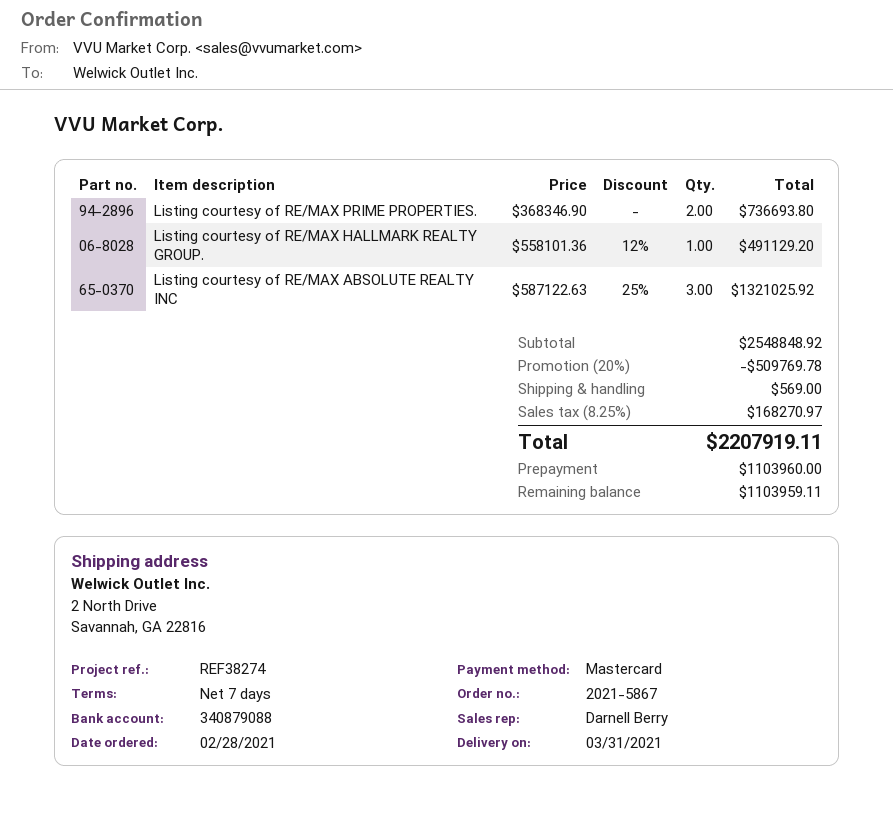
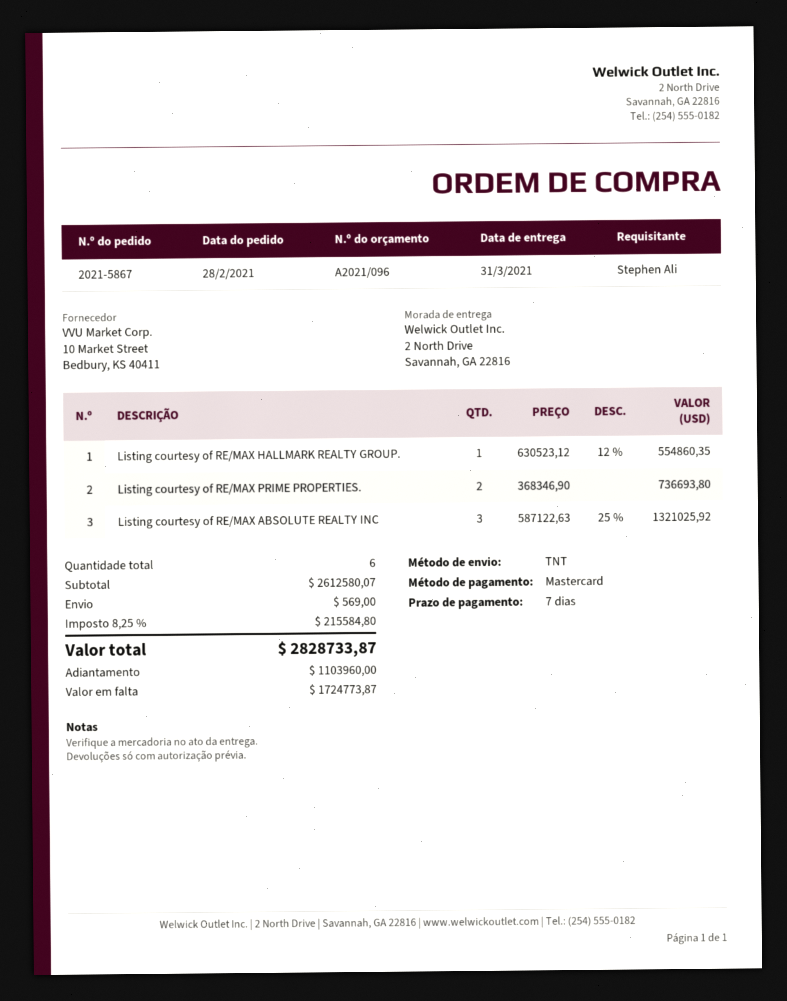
Listing courtesy of RE/MAX HALLMARK REALTY GROUP.: 1 x 558101.36 - 12% = 491129.20 -> 1 x 630523.12 - 12% = 554860.35
subtotal: 2548848.92 -> 2612580.07
discount: 20% = 509769.78 -> none
tax: 8.25% = 168270.97 -> 8.25% = 215584.80
total: 2207919.11 -> 2828733.87
balance: 1103959.11 -> 1724773.87

